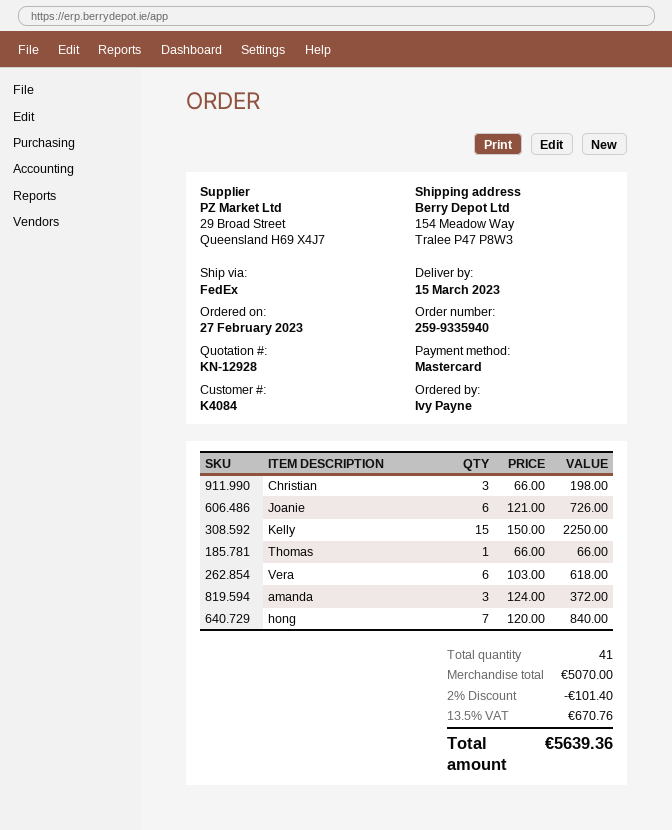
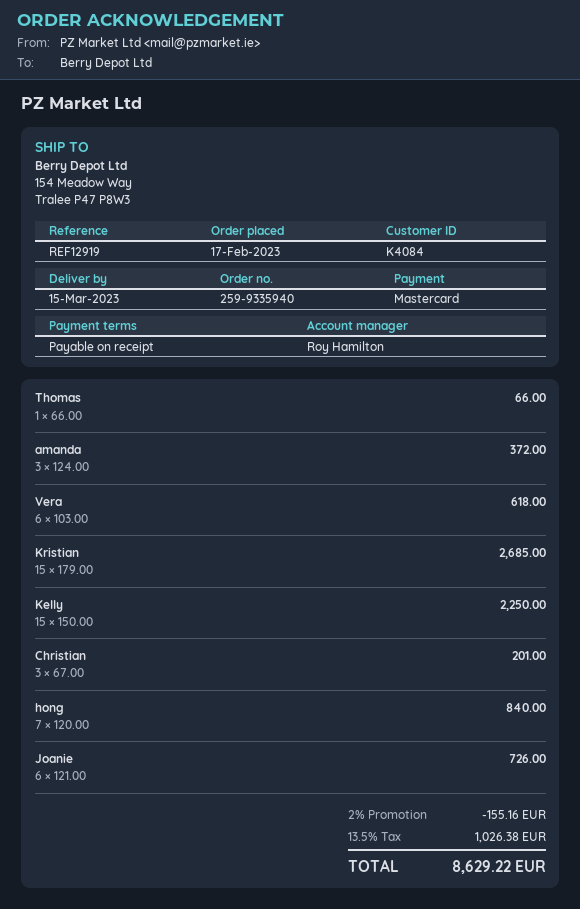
order date: 2023-02-27 -> 2023-02-17
Christian: 3 x 66.00 = 198.00 -> 3 x 67.00 = 201.00
Kristian: none -> 15 x 179.00 = 2685.00
discount: 2% = 101.40 -> 2% = 155.16
tax: 13.5% = 670.76 -> 13.5% = 1026.38
total: 5639.36 -> 8629.22

